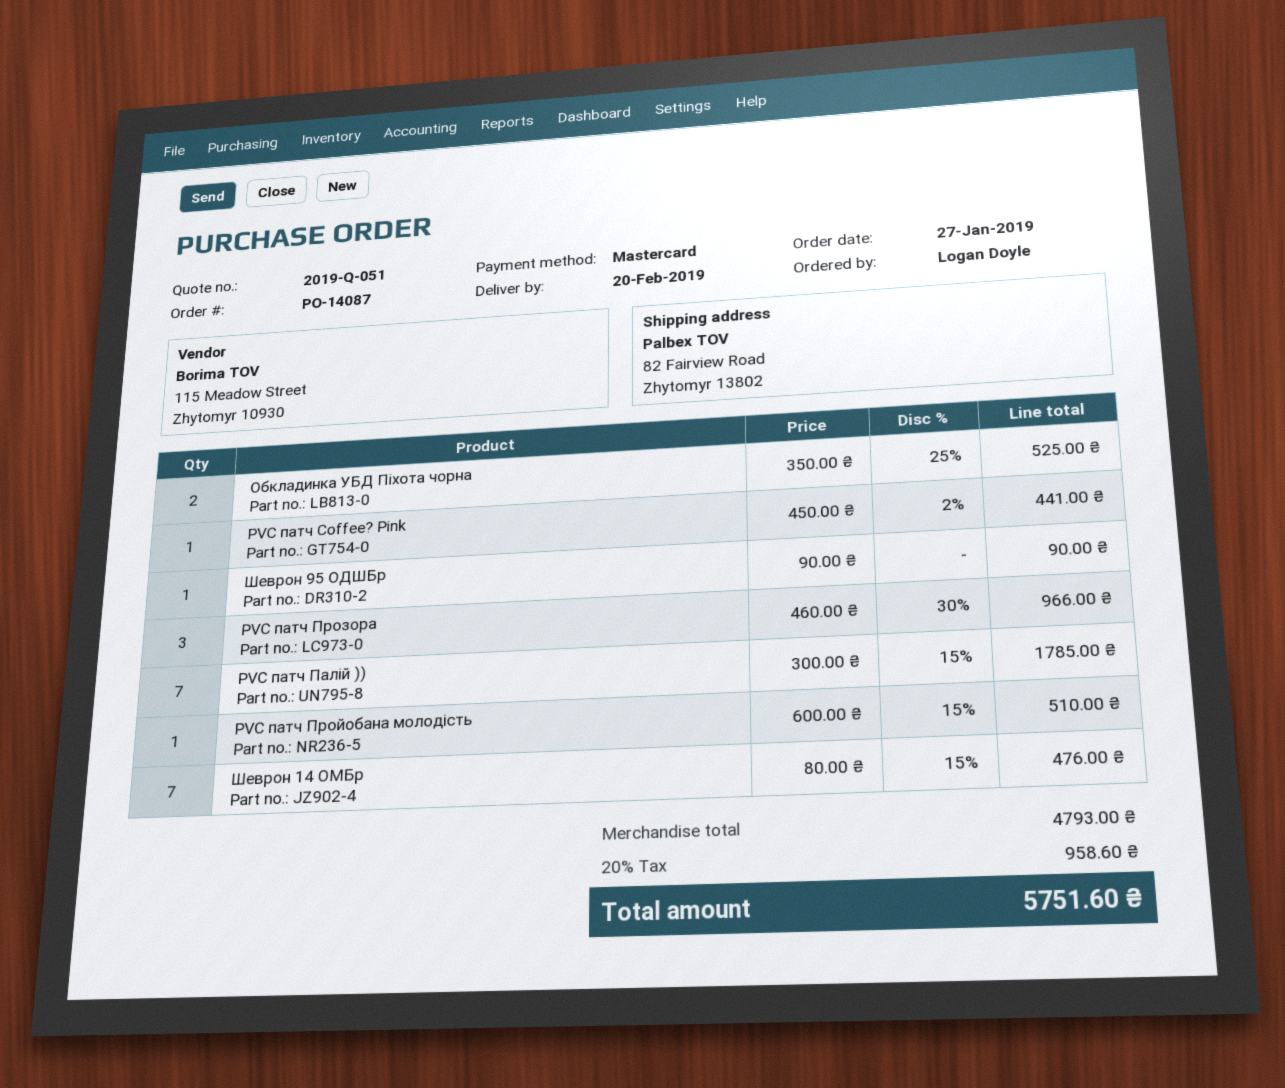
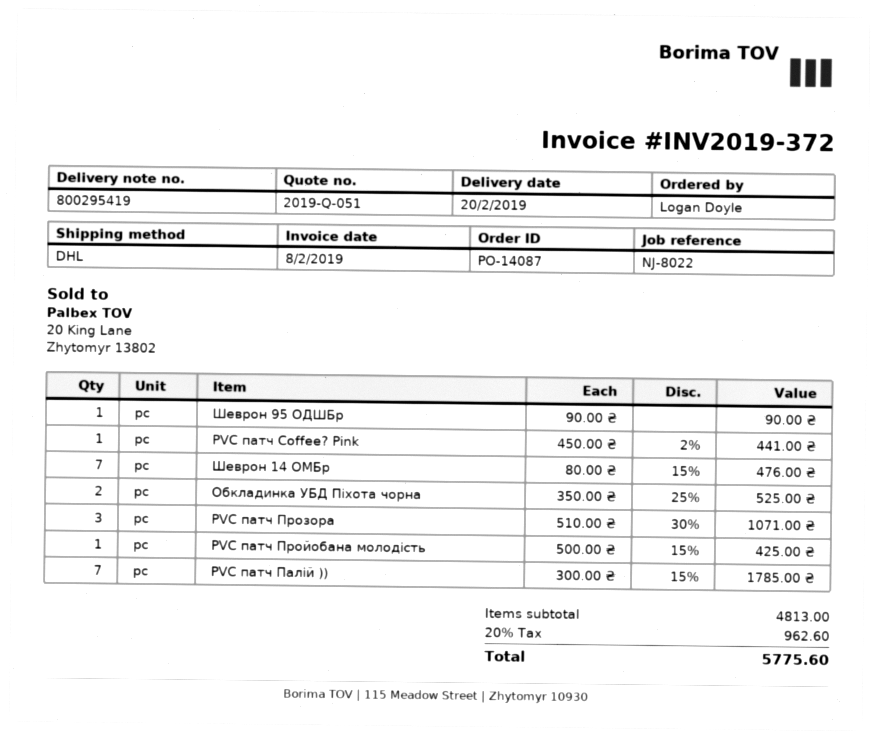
PVC патч Прозора: 3 x 460.00 - 30% = 966.00 -> 3 x 510.00 - 30% = 1071.00
PVC патч Пройобана молодість: 1 x 600.00 - 15% = 510.00 -> 1 x 500.00 - 15% = 425.00
subtotal: 4793.00 -> 4813.00
tax: 20% = 958.60 -> 20% = 962.60
total: 5751.60 -> 5775.60

